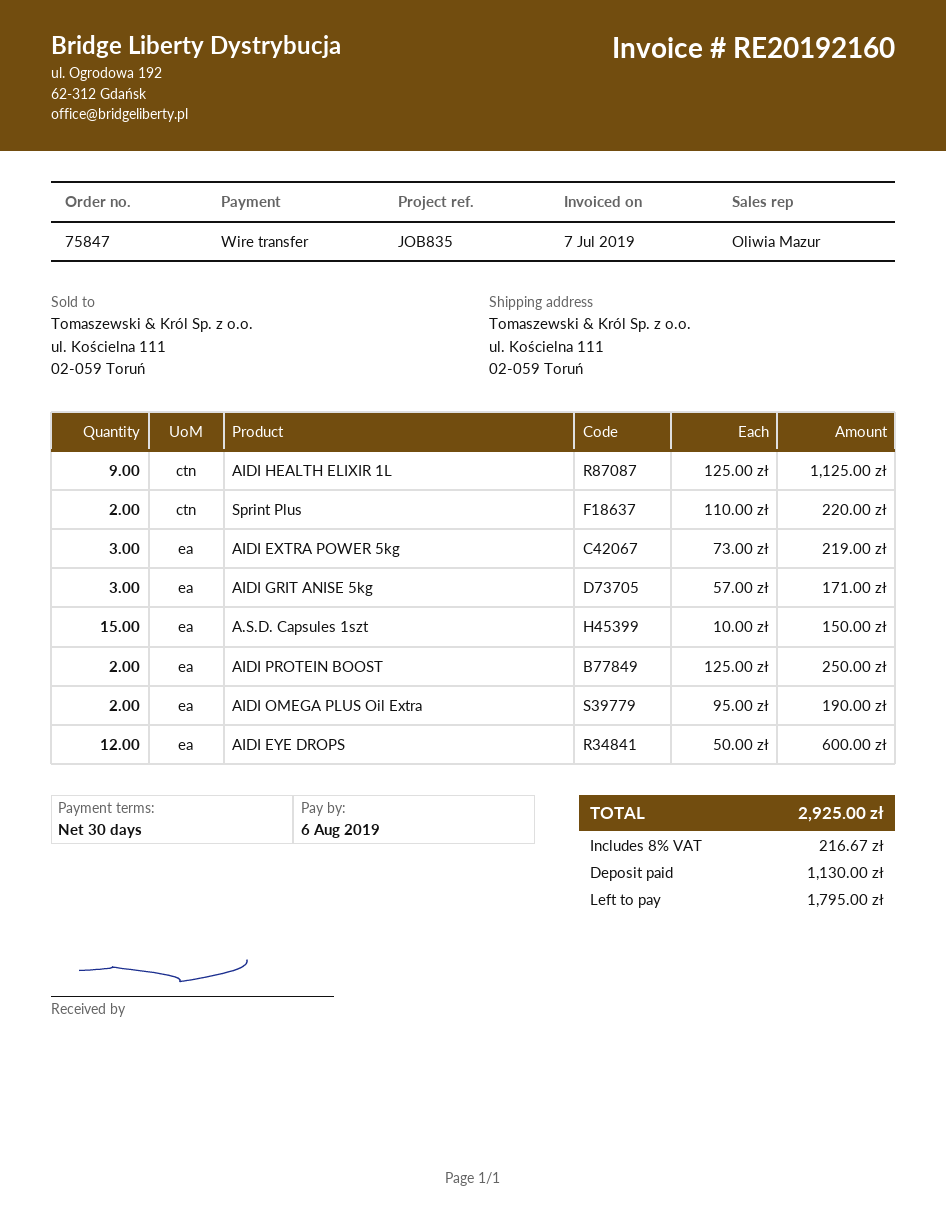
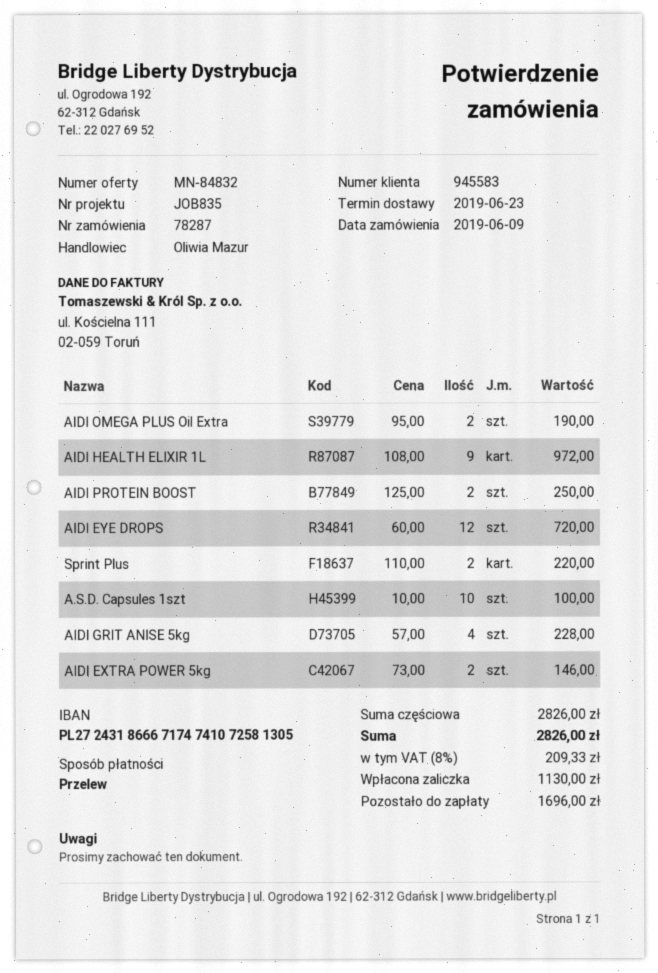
order number: 75847 -> 78287
AIDI HEALTH ELIXIR 1L: 9 x 125.00 = 1125.00 -> 9 x 108.00 = 972.00
AIDI EXTRA POWER 5kg: 3 x 73.00 = 219.00 -> 2 x 73.00 = 146.00
AIDI GRIT ANISE 5kg: 3 x 57.00 = 171.00 -> 4 x 57.00 = 228.00
A.S.D. Capsules 1szt: 15 x 10.00 = 150.00 -> 10 x 10.00 = 100.00
AIDI EYE DROPS: 12 x 50.00 = 600.00 -> 12 x 60.00 = 720.00
tax: 8% = 216.67 -> 8% = 209.33
total: 2925.00 -> 2826.00
balance: 1795.00 -> 1696.00

